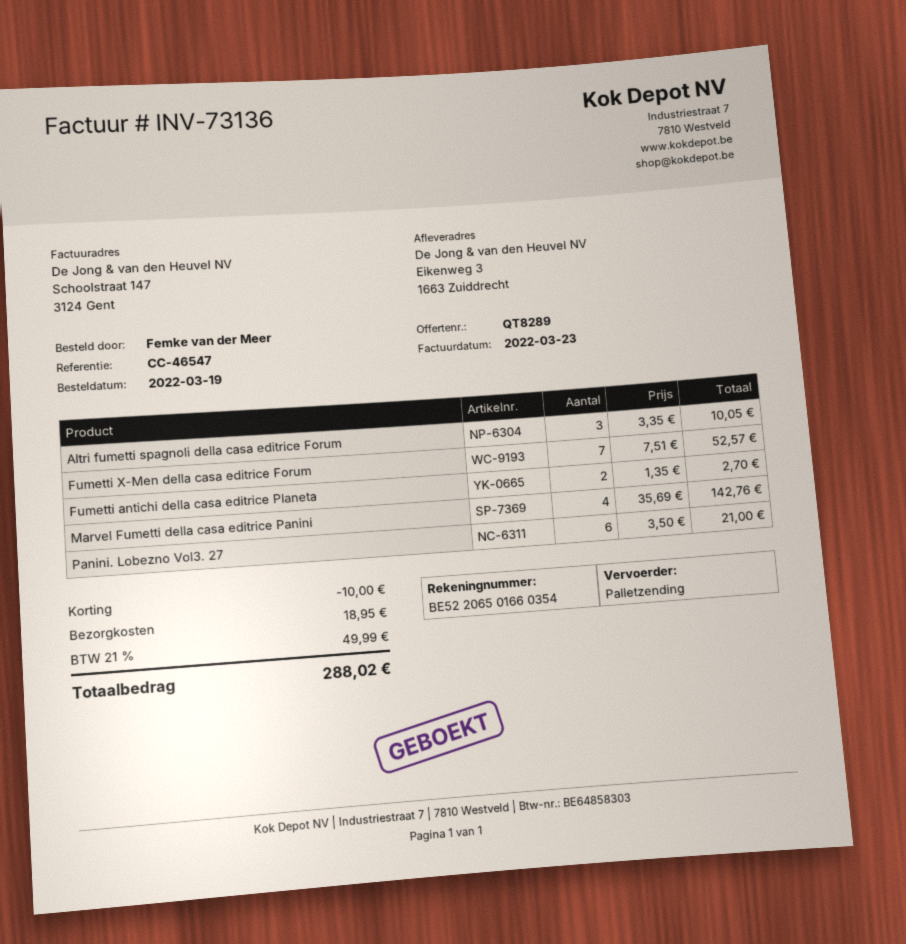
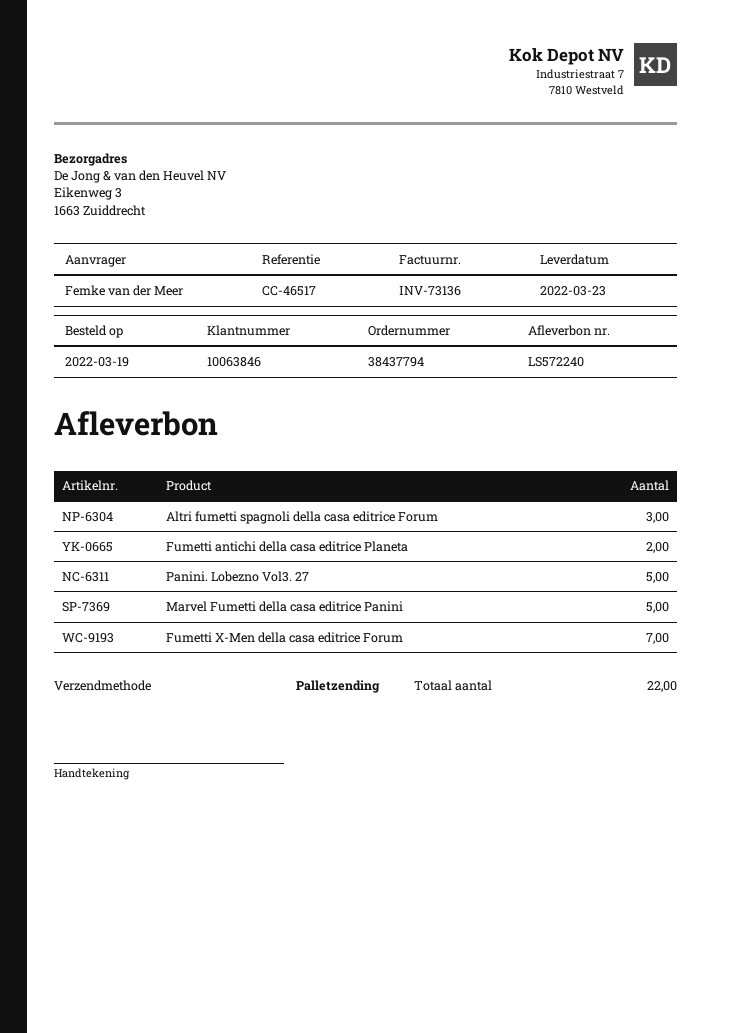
reference: CC-46547 -> CC-46517
Marvel Fumetti della casa editrice Panini: 4 -> 5
Panini. Lobezno Vol3. 27: 6 -> 5

